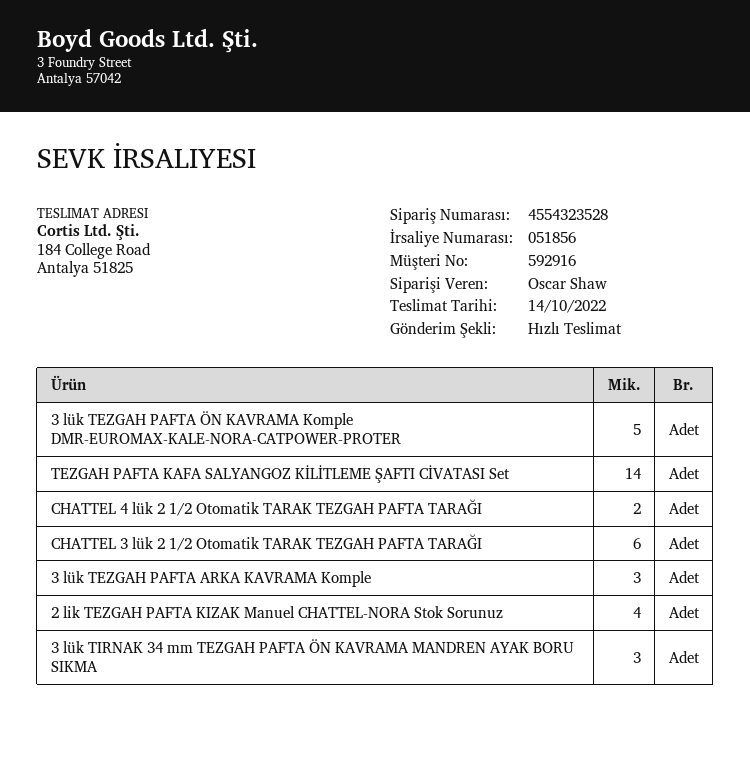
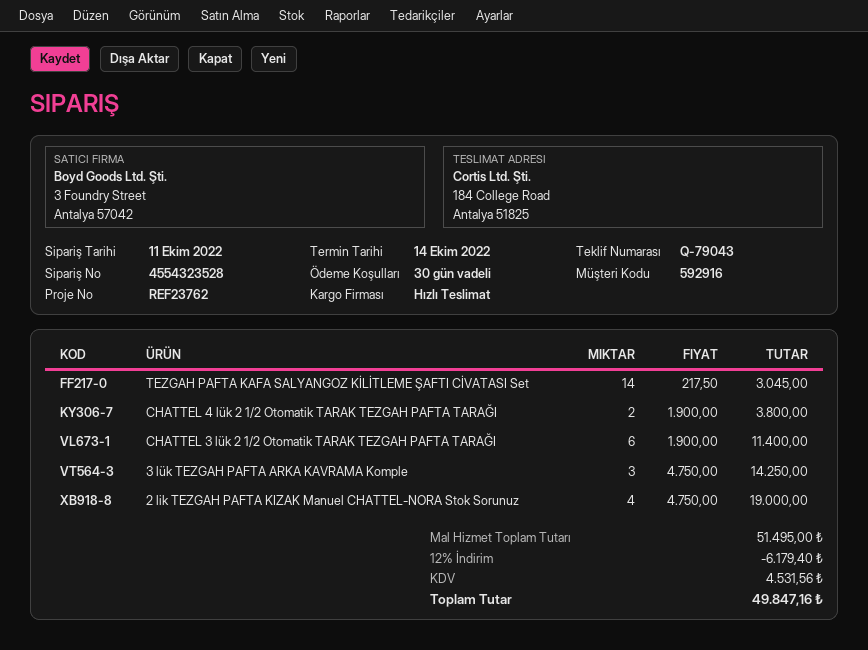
3 lük TEZGAH PAFTA ÖN KAVRAMA Komple DMR-EUROMAX-KALE-NORA-CATPOWER-PROTER: 5 -> none
3 lük TIRNAK 34 mm TEZGAH PAFTA ÖN KAVRAMA MANDREN AYAK BORU SIKMA: 3 -> none

